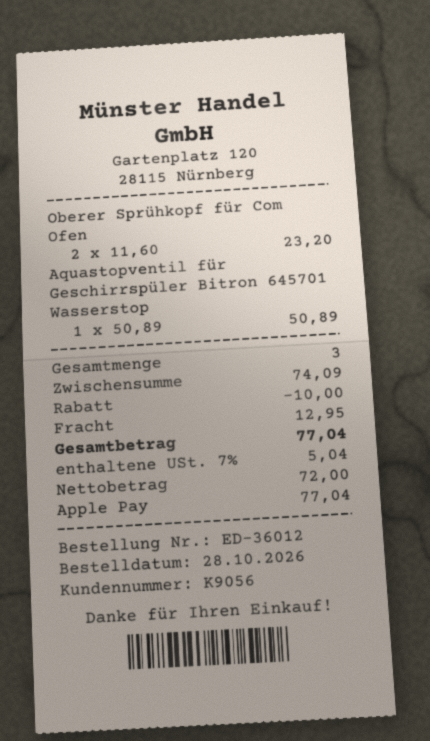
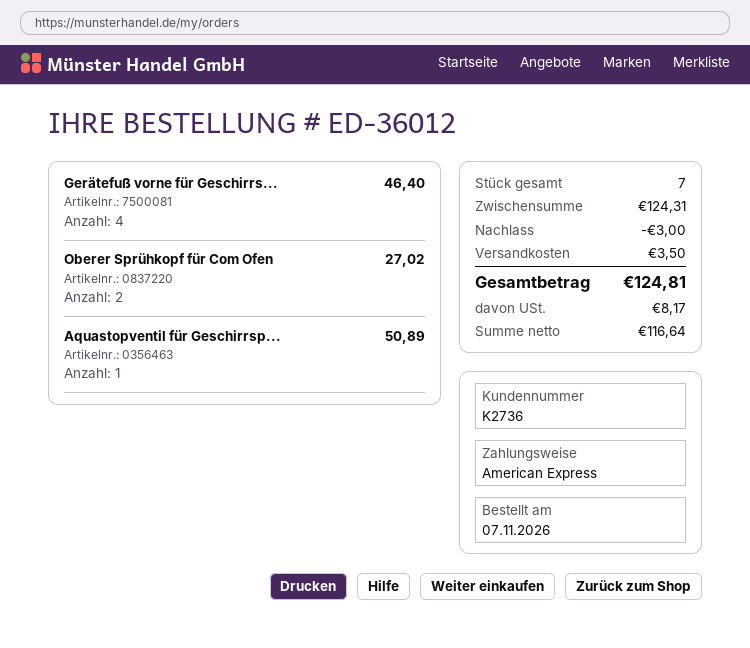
order date: 2026-10-28 -> 2026-11-07
customer number: K9056 -> K2736
payment method: Apple Pay -> American Express
Oberer Sprühkopf für Com Ofen: 2 for 23.20 -> 2 for 27.02
Gerätefuß vorne für Geschirrs...: none -> 4 for 46.40
total quantity: 3 -> 7
subtotal: 74.09 -> 124.31
discount: 10.00 -> 3.00
shipping: 12.95 -> 3.50
net: 72.00 -> 116.64
tax: 5.04 -> 8.17
total: 77.04 -> 124.81

